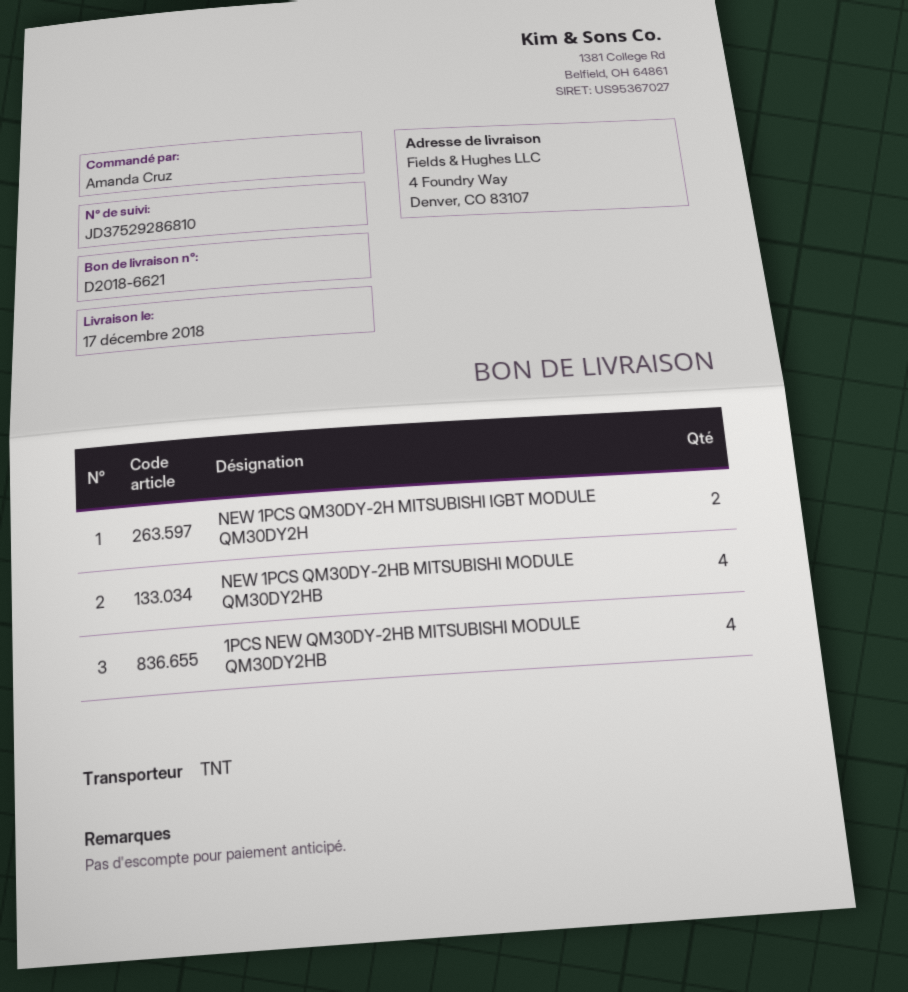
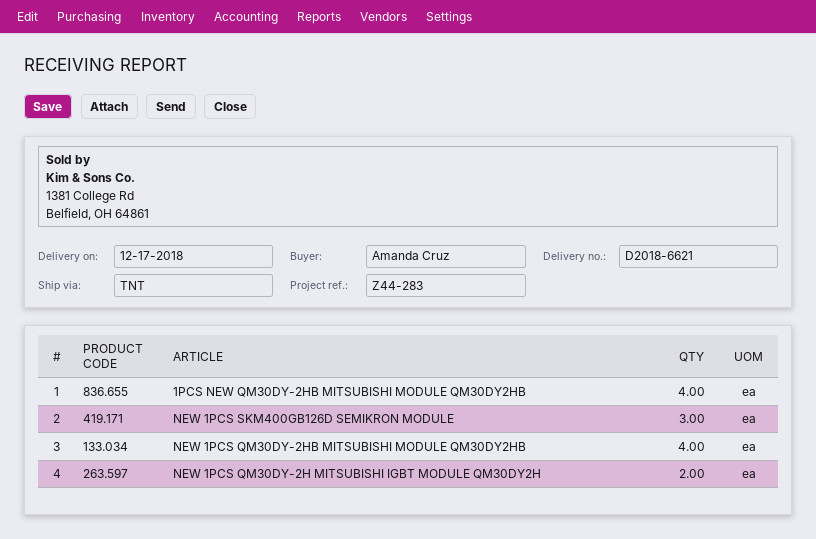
NEW 1PCS SKM400GB126D SEMIKRON MODULE: none -> 3

